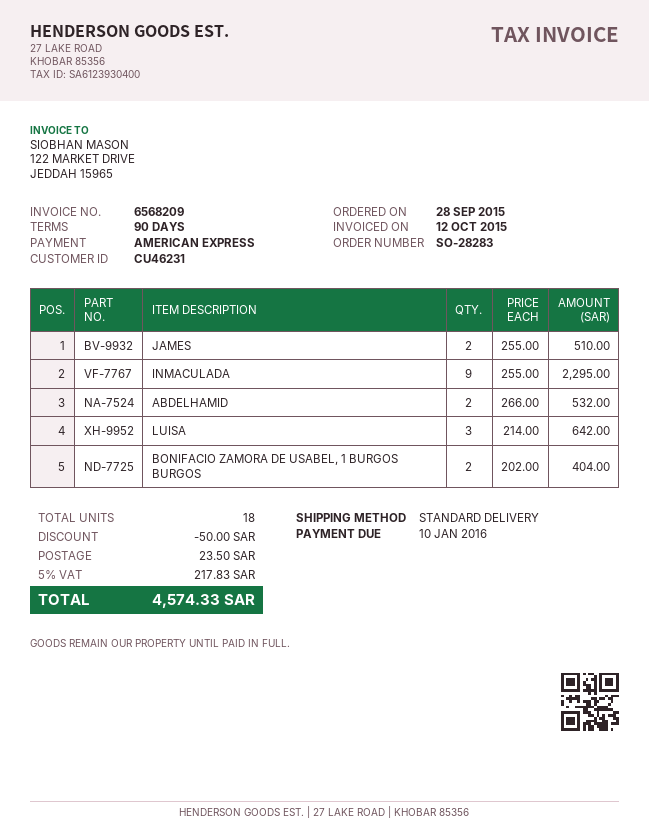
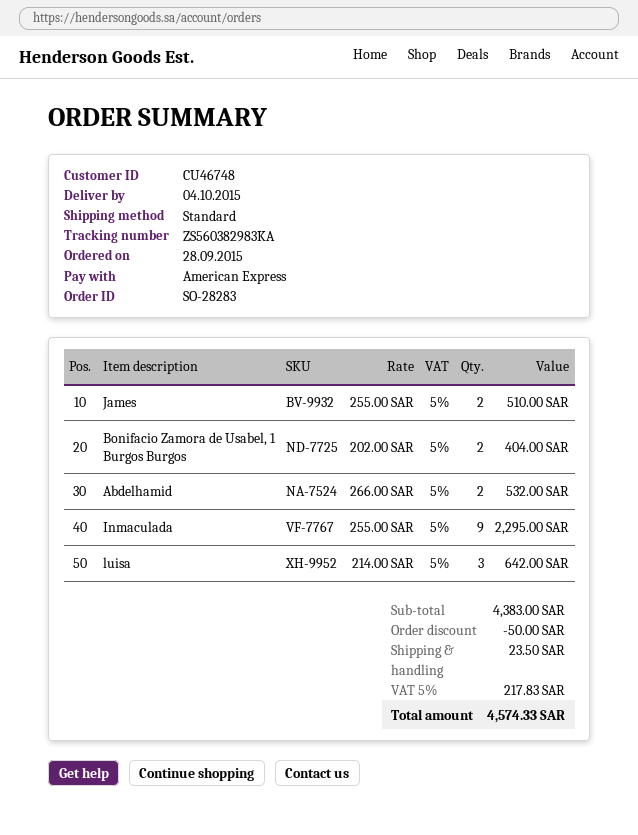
customer number: CU46231 -> CU46748

